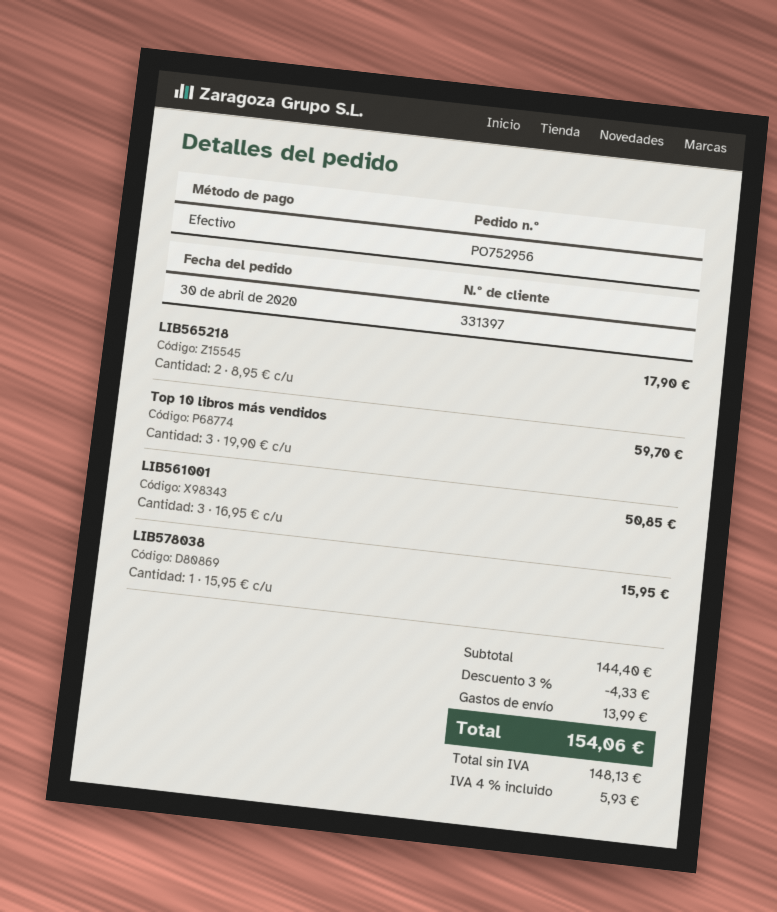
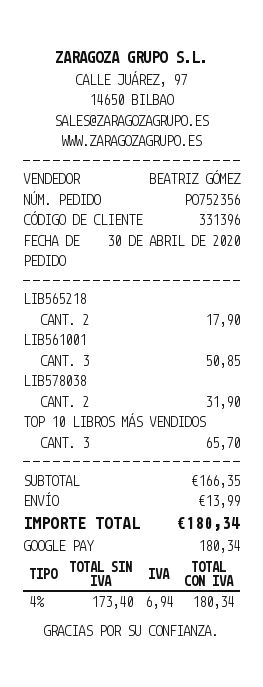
order number: PO752956 -> PO752356
customer number: 331397 -> 331396
payment method: cash -> Google Pay
Top 10 libros más vendidos: 3 for 59.70 -> 3 for 65.70
LIB578038: 1 for 15.95 -> 2 for 31.90
subtotal: 144.40 -> 166.35
discount: 3% = 4.33 -> none
net: 148.13 -> 173.40
tax: 4% = 5.93 -> 4% = 6.94
total: 154.06 -> 180.34

